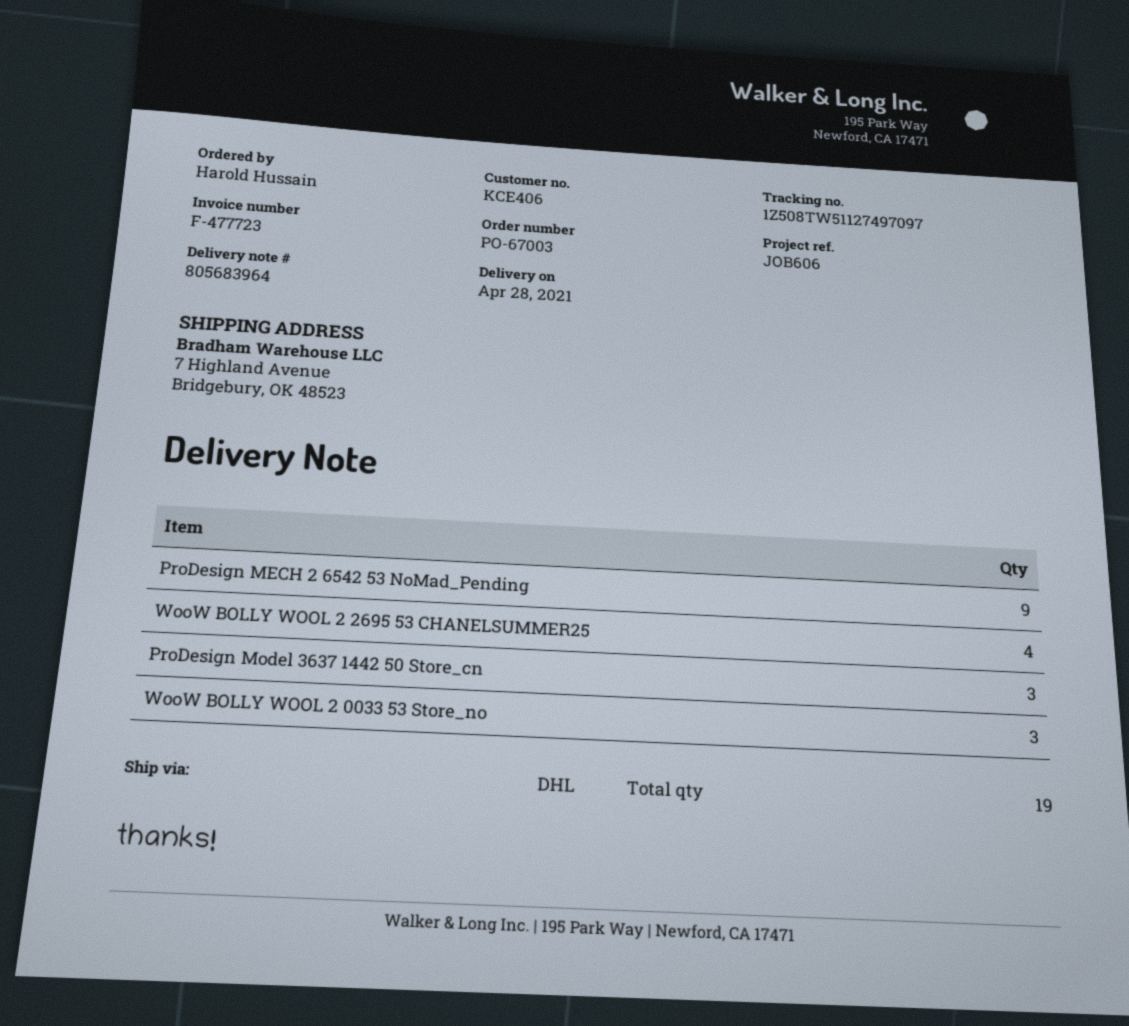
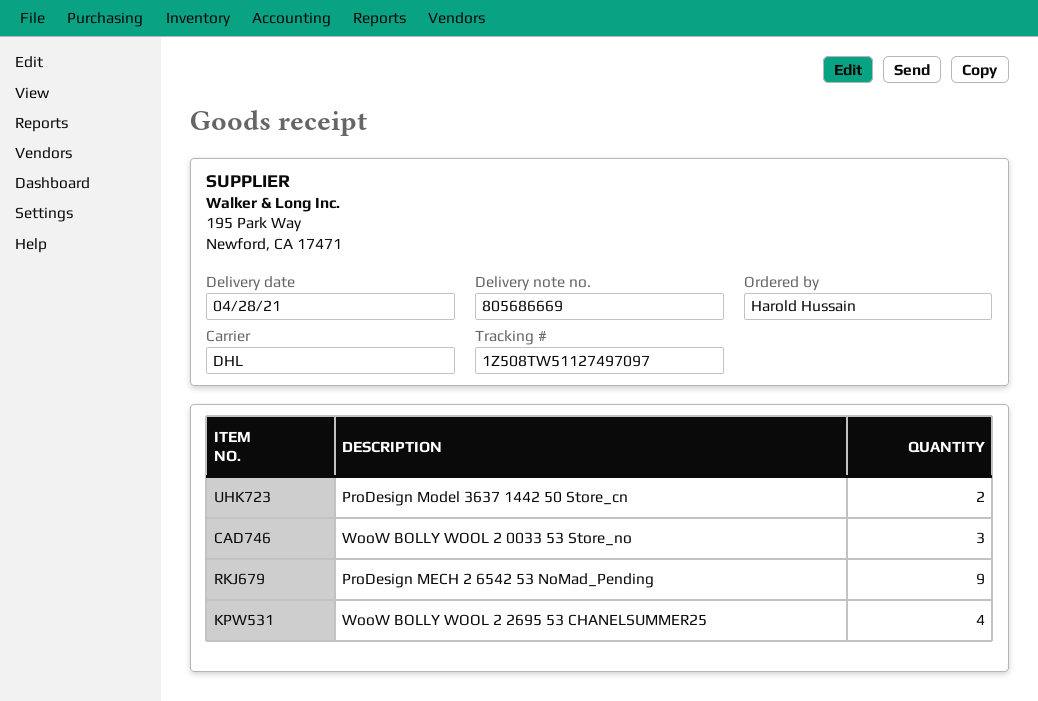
delivery note number: 805683964 -> 805686669
ProDesign Model 3637 1442 50 Store_cn: 3 -> 2

